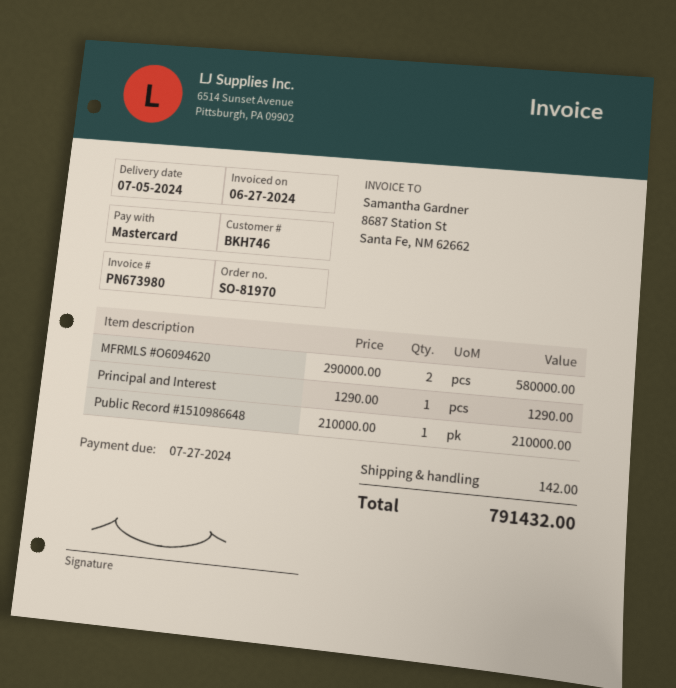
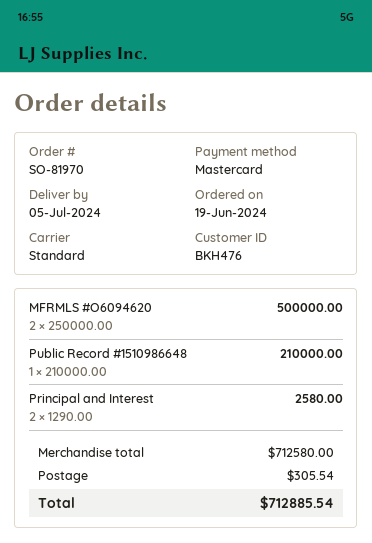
customer number: BKH746 -> BKH476
MFRMLS #O6094620: 2 x 290000.00 = 580000.00 -> 2 x 250000.00 = 500000.00
Principal and Interest: 1 x 1290.00 = 1290.00 -> 2 x 1290.00 = 2580.00
shipping: 142.00 -> 305.54
total: 791432.00 -> 712885.54

